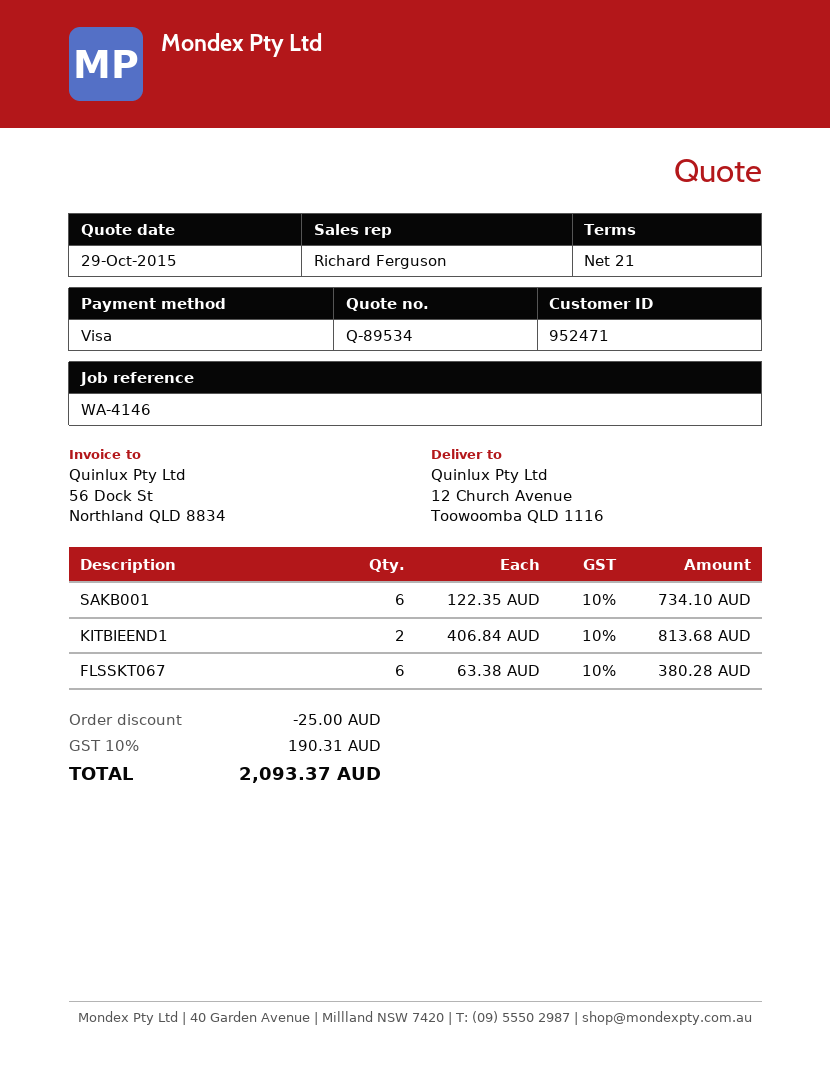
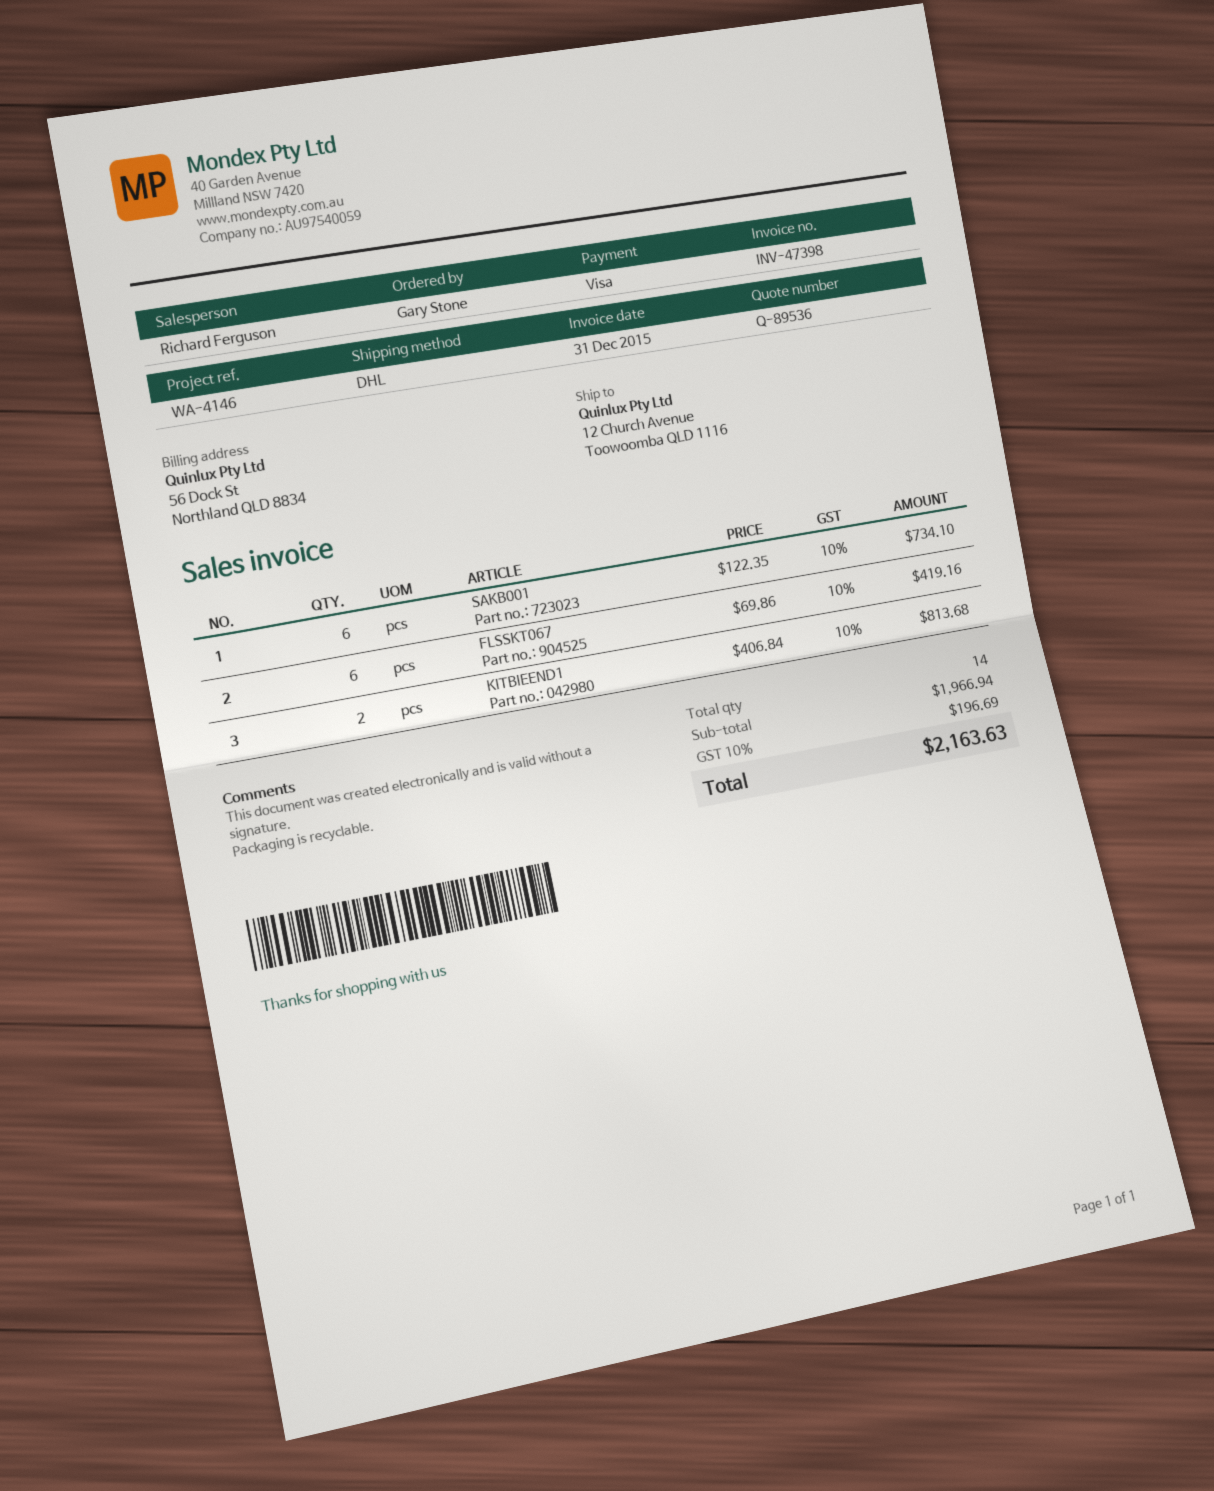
quote number: Q-89534 -> Q-89536
FLSSKT067: 6 x 63.38 = 380.28 -> 6 x 69.86 = 419.16
discount: 25.00 -> none
tax: 10% = 190.31 -> 10% = 196.69
total: 2093.37 -> 2163.63

